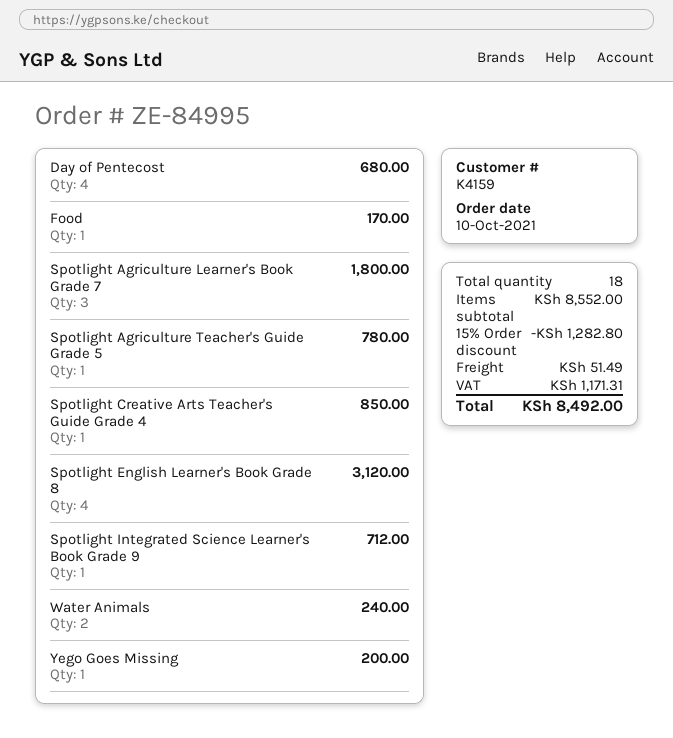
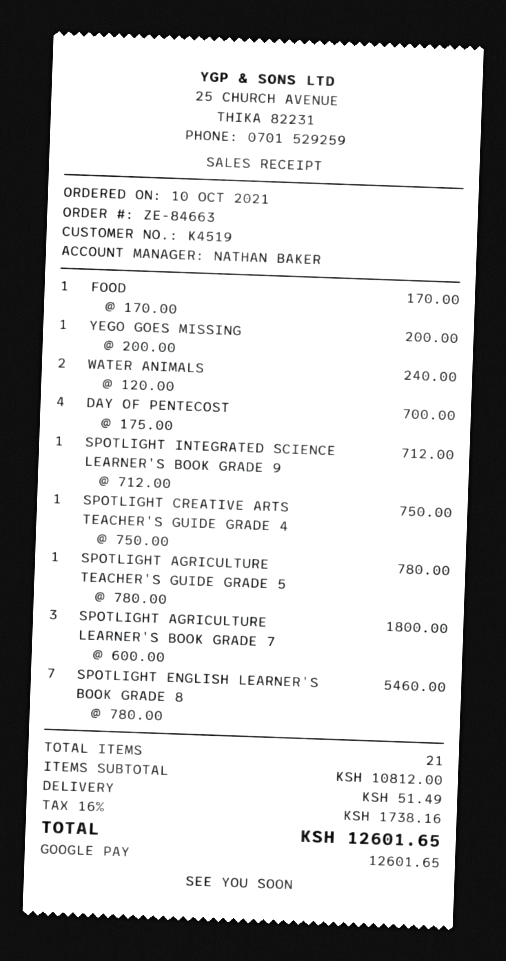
order number: ZE-84995 -> ZE-84663
customer number: K4159 -> K4519
Day of Pentecost: 4 for 680.00 -> 4 for 700.00
Spotlight Creative Arts Teacher's Guide Grade 4: 1 for 850.00 -> 1 for 750.00
Spotlight English Learner's Book Grade 8: 4 for 3120.00 -> 7 for 5460.00
total quantity: 18 -> 21
subtotal: 8552.00 -> 10812.00
discount: 15% = 1282.80 -> none
tax: 1171.31 -> 1738.16
total: 8492.00 -> 12601.65

